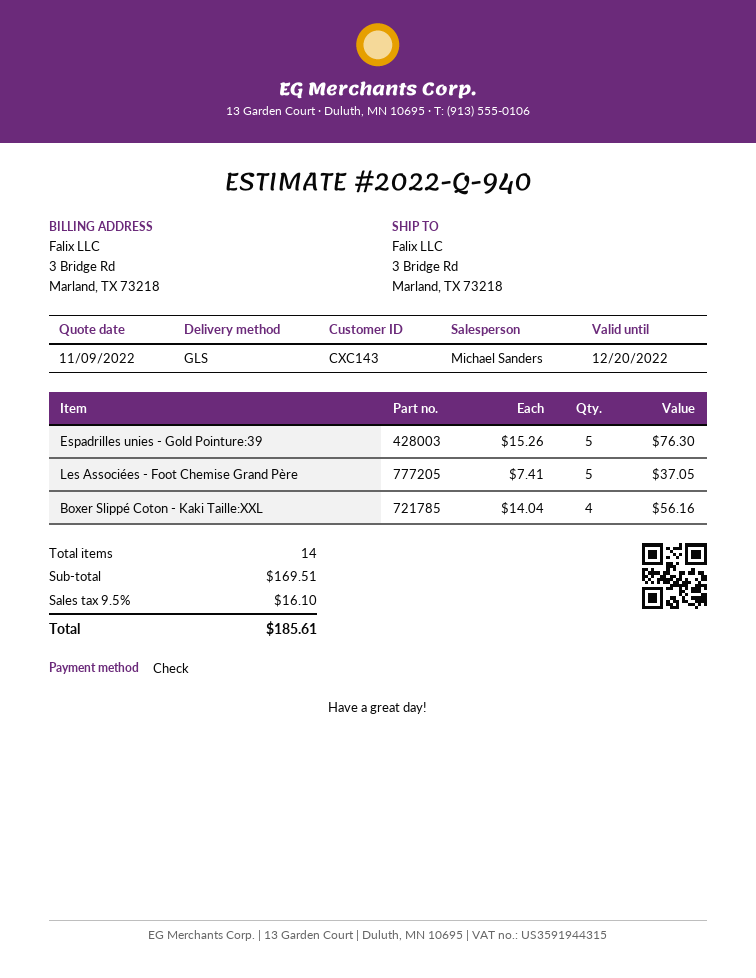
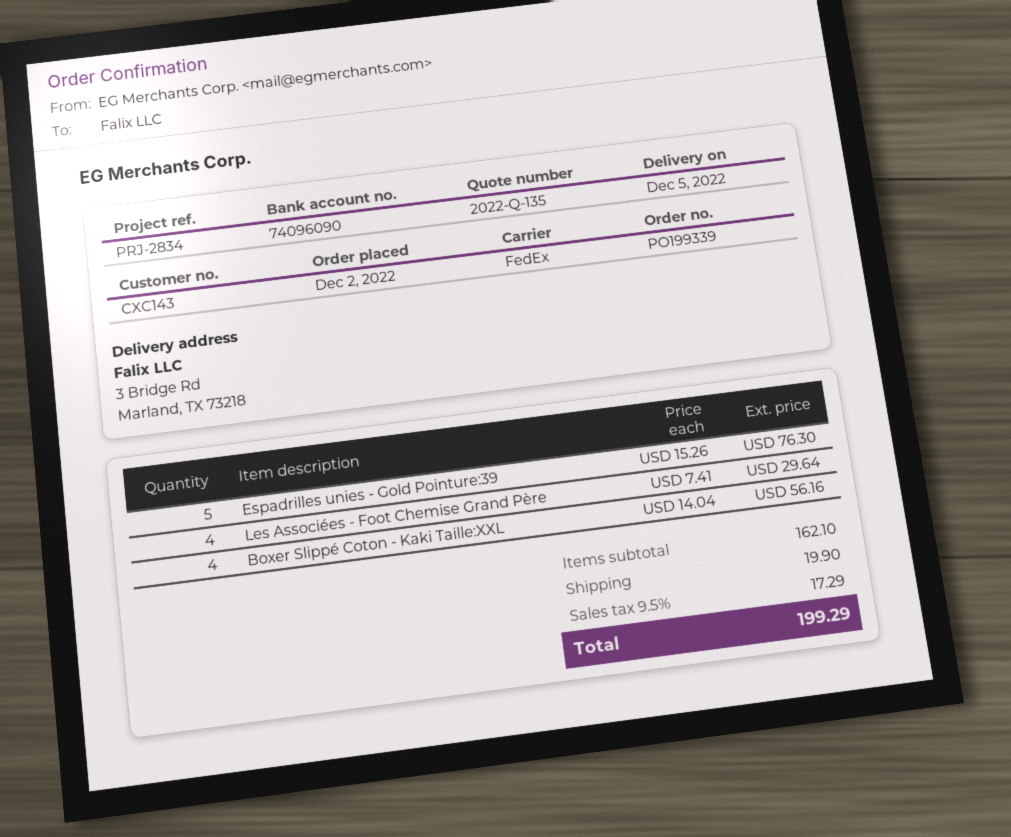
quote number: 2022-Q-940 -> 2022-Q-135
shipping method: GLS -> FedEx
Les Associées - Foot Chemise Grand Père: 5 x 7.41 = 37.05 -> 4 x 7.41 = 29.64
subtotal: 169.51 -> 162.10
shipping: none -> 19.90
tax: 9.5% = 16.10 -> 9.5% = 17.29
total: 185.61 -> 199.29

